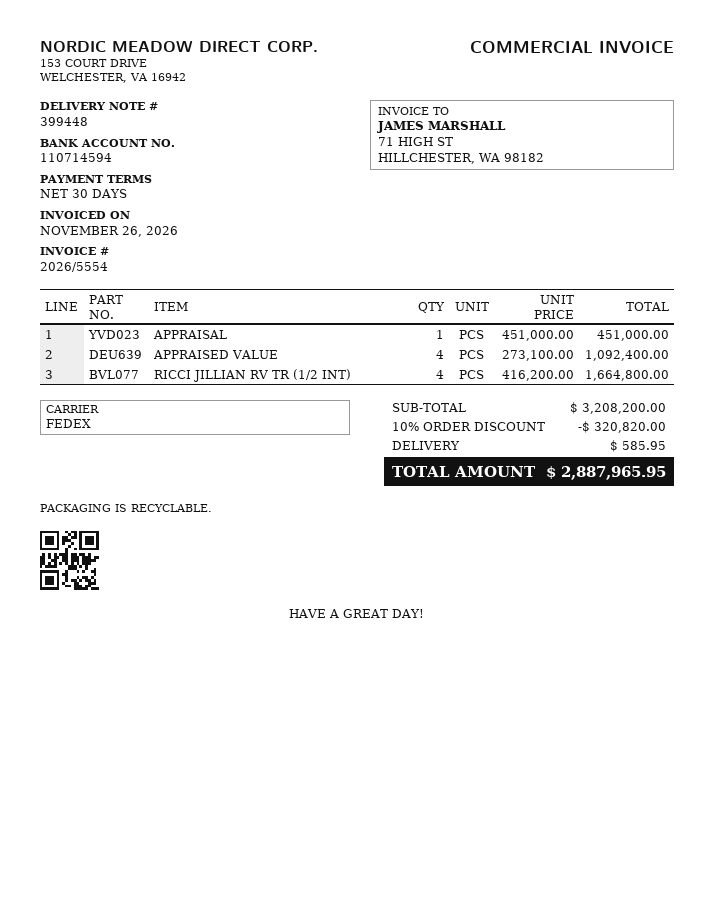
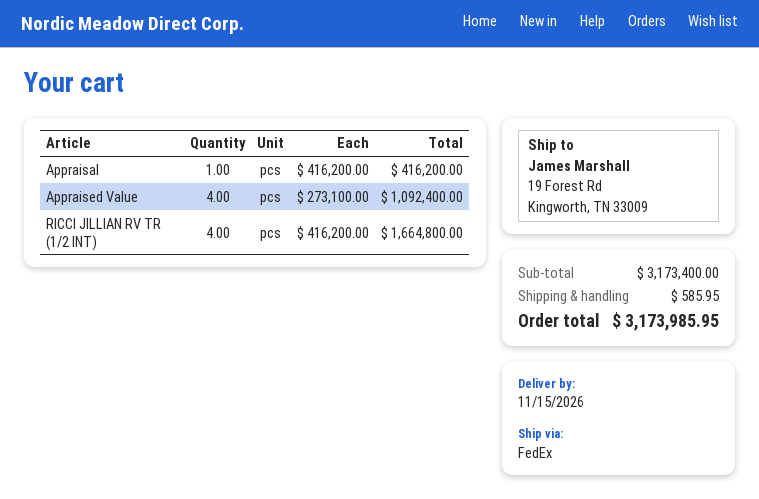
APPRAISAL: 1 x 451000.00 = 451000.00 -> 1 x 416200.00 = 416200.00
subtotal: 3208200.00 -> 3173400.00
discount: 10% = 320820.00 -> none
total: 2887965.95 -> 3173985.95

